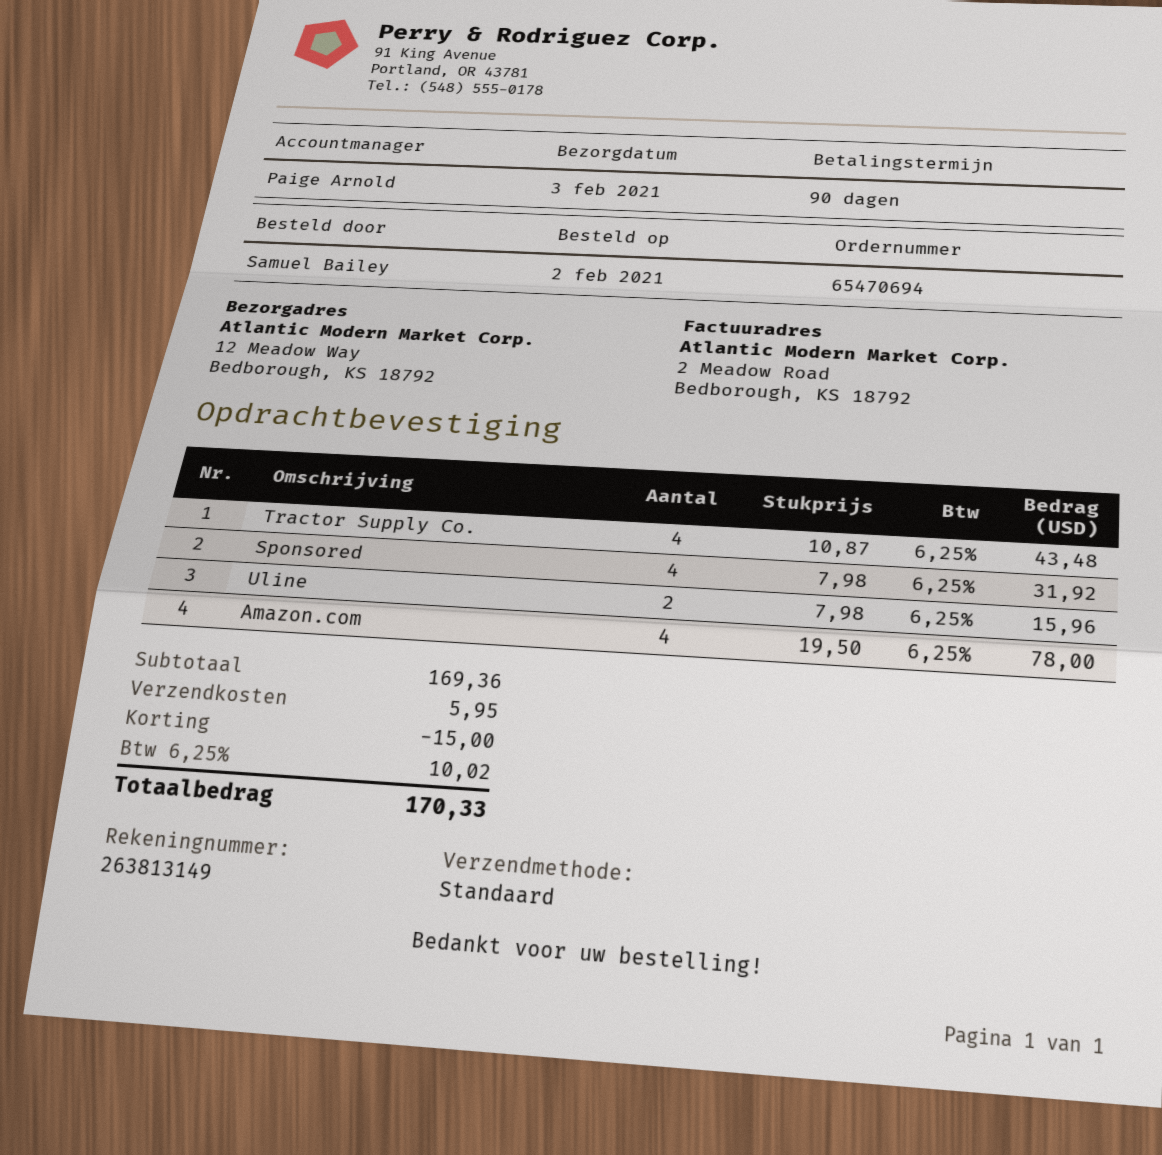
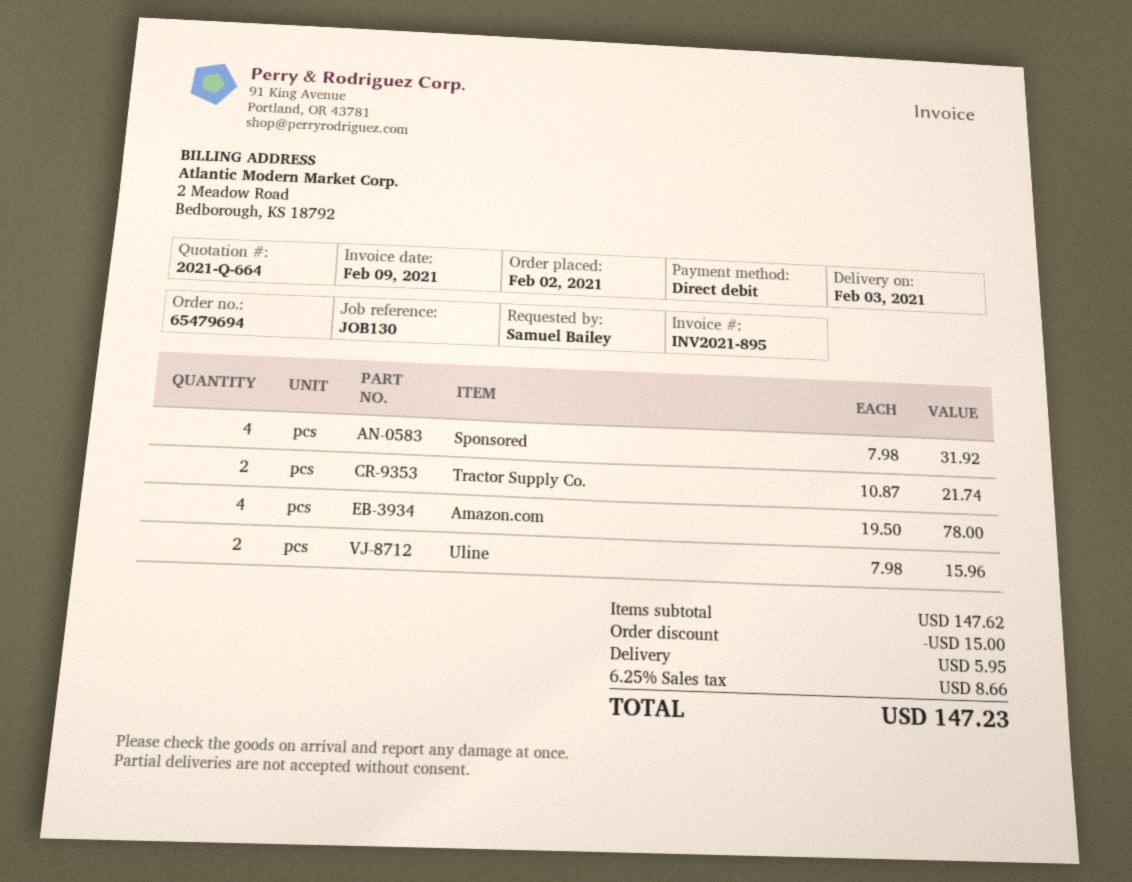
order number: 65470694 -> 65479694
Tractor Supply Co.: 4 x 10.87 = 43.48 -> 2 x 10.87 = 21.74
subtotal: 169.36 -> 147.62
tax: 6.25% = 10.02 -> 6.25% = 8.66
total: 170.33 -> 147.23

